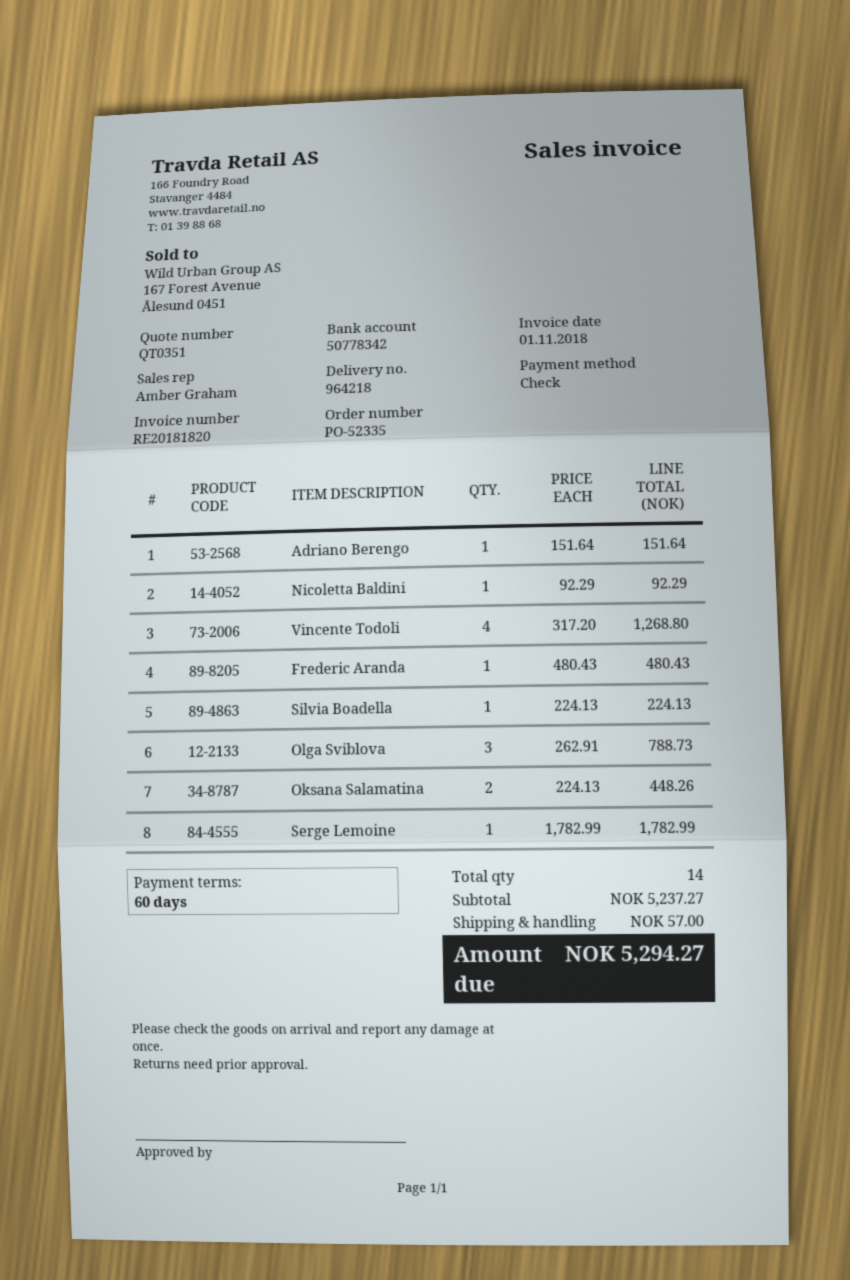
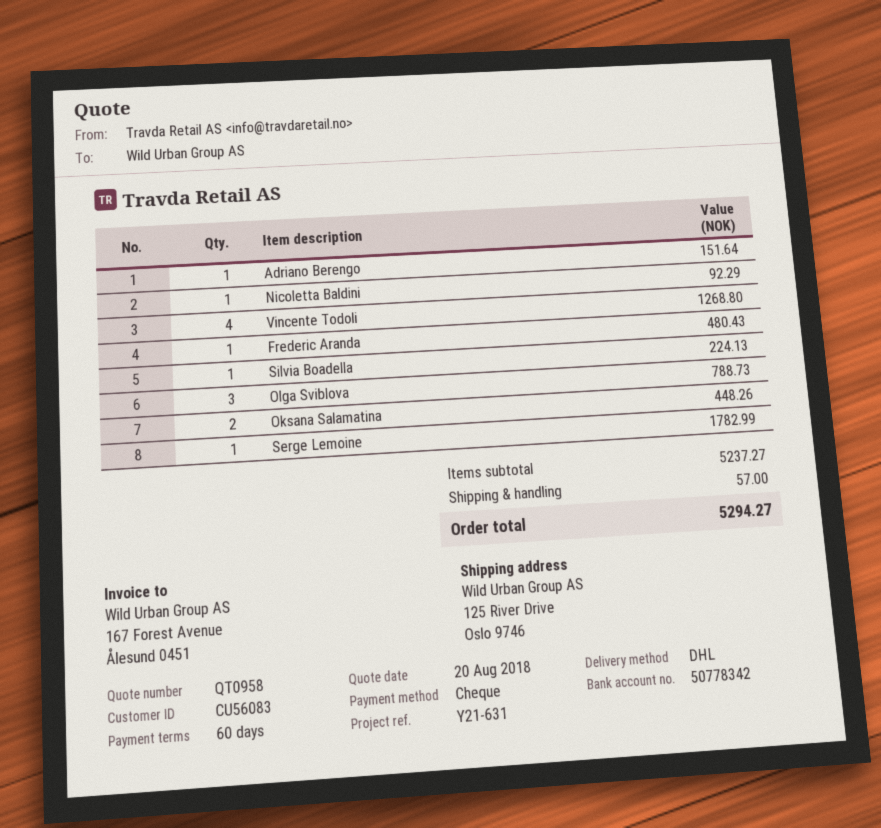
quote number: QT0351 -> QT0958

